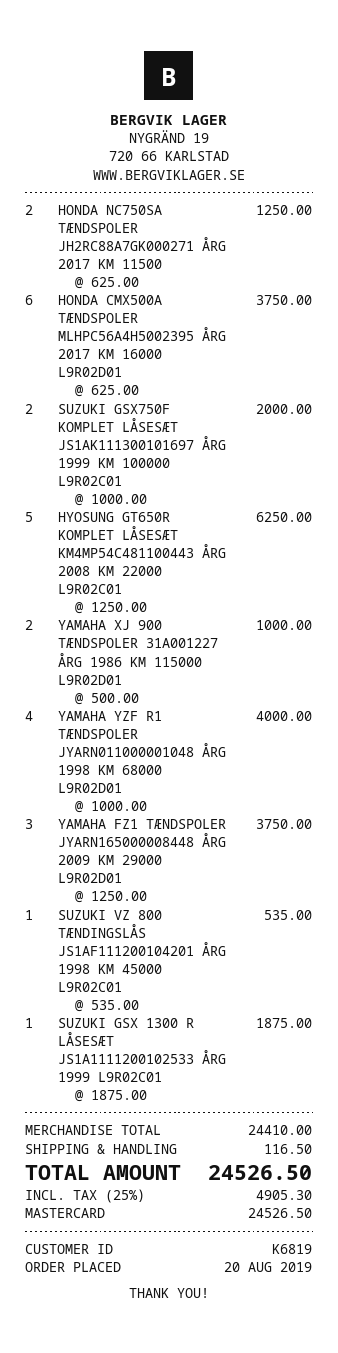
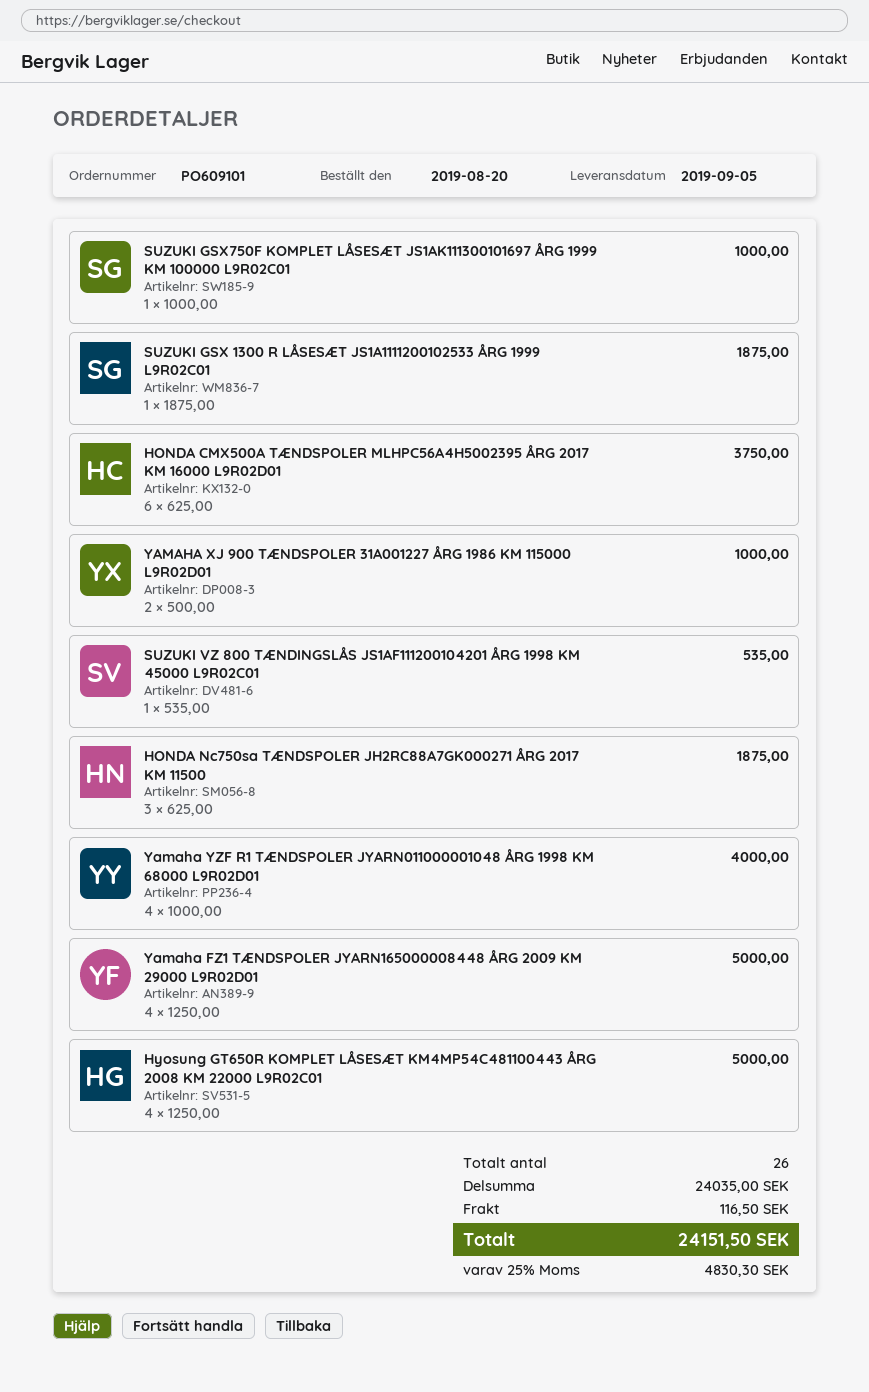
HONDA NC750SA TÆNDSPOLER JH2RC88A7GK000271 ÅRG 2017 KM 11500: 2 x 625.00 = 1250.00 -> 3 x 625.00 = 1875.00
SUZUKI GSX750F KOMPLET LÅSESÆT JS1AK111300101697 ÅRG 1999 KM 100000 L9R02C01: 2 x 1000.00 = 2000.00 -> 1 x 1000.00 = 1000.00
HYOSUNG GT650R KOMPLET LÅSESÆT KM4MP54C481100443 ÅRG 2008 KM 22000 L9R02C01: 5 x 1250.00 = 6250.00 -> 4 x 1250.00 = 5000.00
YAMAHA FZ1 TÆNDSPOLER JYARN165000008448 ÅRG 2009 KM 29000 L9R02D01: 3 x 1250.00 = 3750.00 -> 4 x 1250.00 = 5000.00
subtotal: 24410.00 -> 24035.00
tax: 25% = 4905.30 -> 25% = 4830.30
total: 24526.50 -> 24151.50

